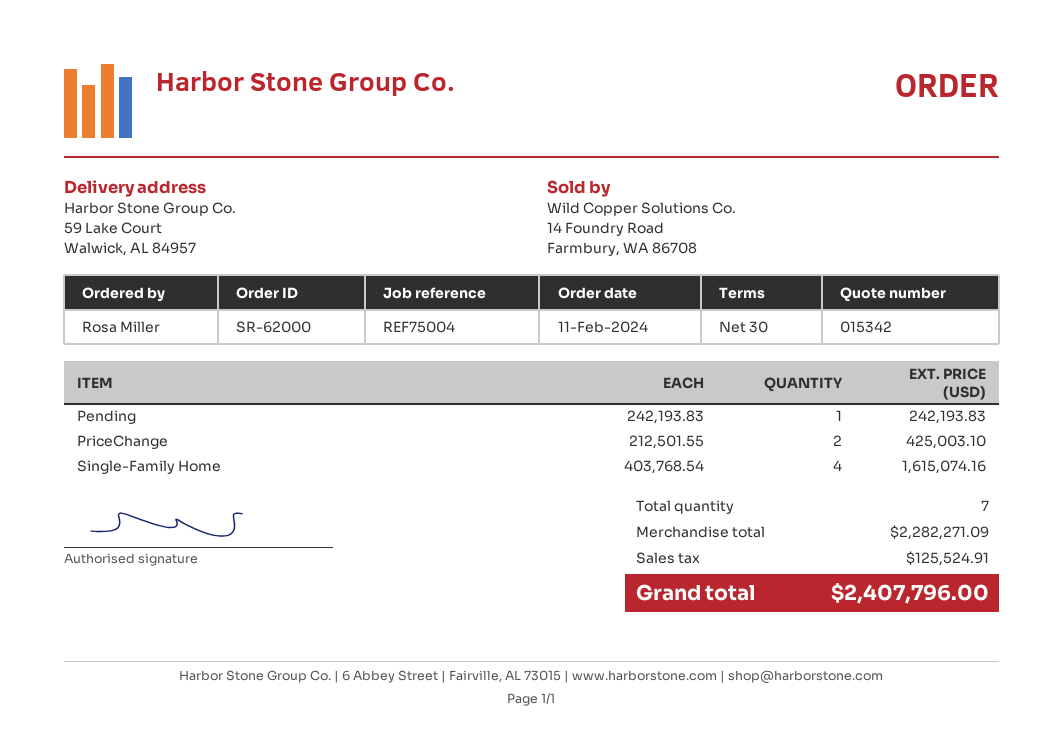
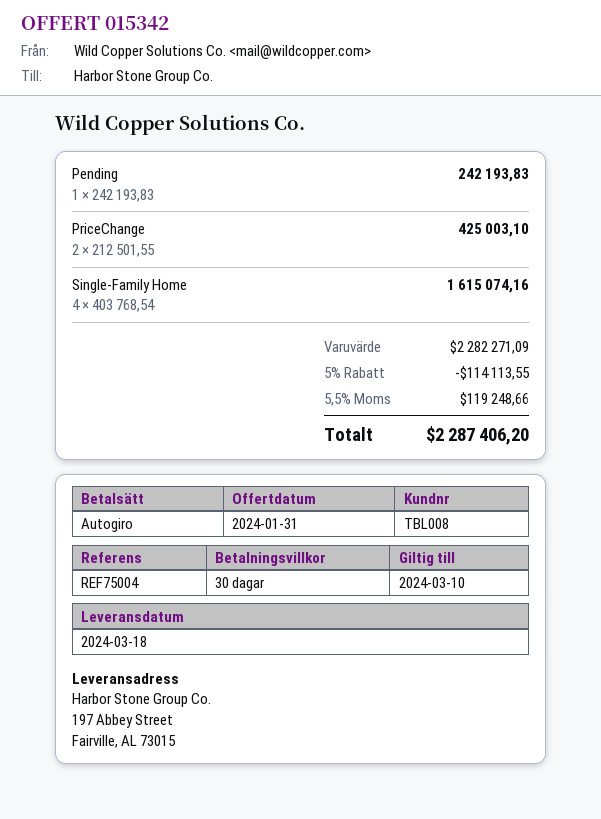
ship to: 59 Lake Court, Walwick, AL 84957 -> 197 Abbey Street, Fairville, AL 73015
discount: none -> 5% = 114113.55
tax: 125524.91 -> 119248.66
total: 2407796.00 -> 2287406.20

